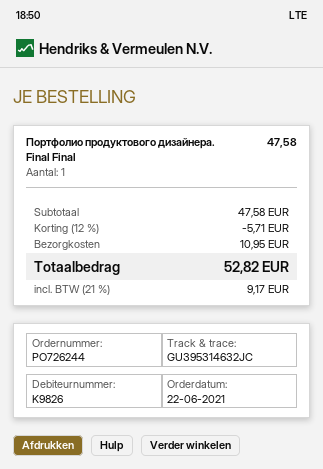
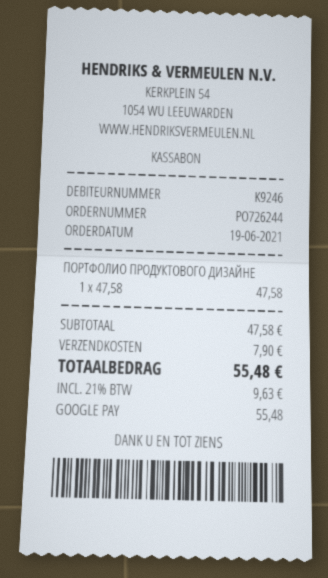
order date: 2021-06-22 -> 2021-06-19
customer number: K9826 -> K9246
discount: 12% = 5.71 -> none
shipping: 10.95 -> 7.90
tax: 21% = 9.17 -> 21% = 9.63
total: 52.82 -> 55.48

